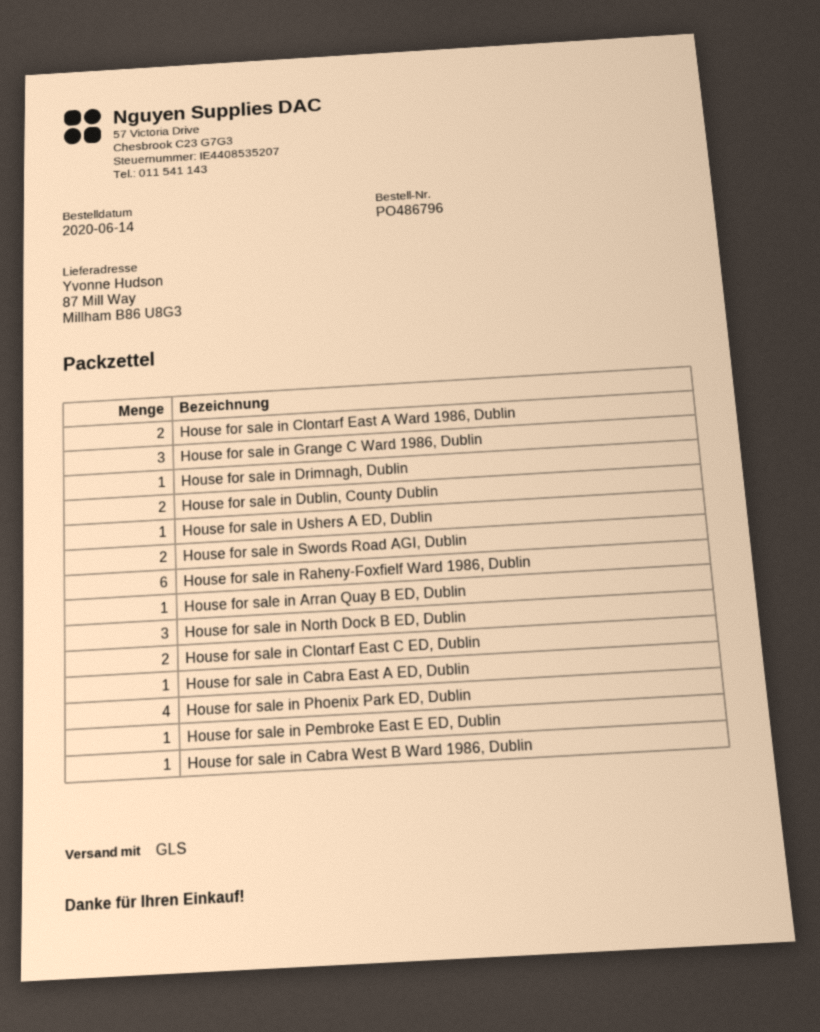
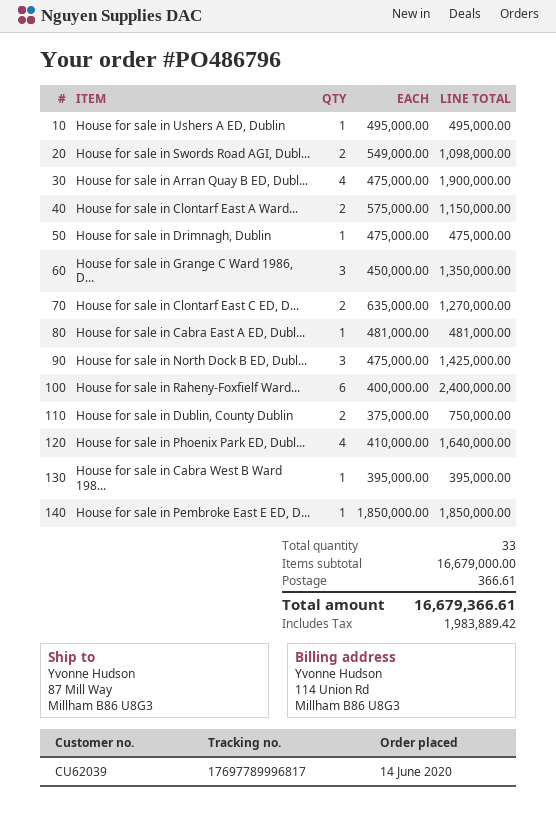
House for sale in Arran Quay B ED, Dublin: 1 -> 4

